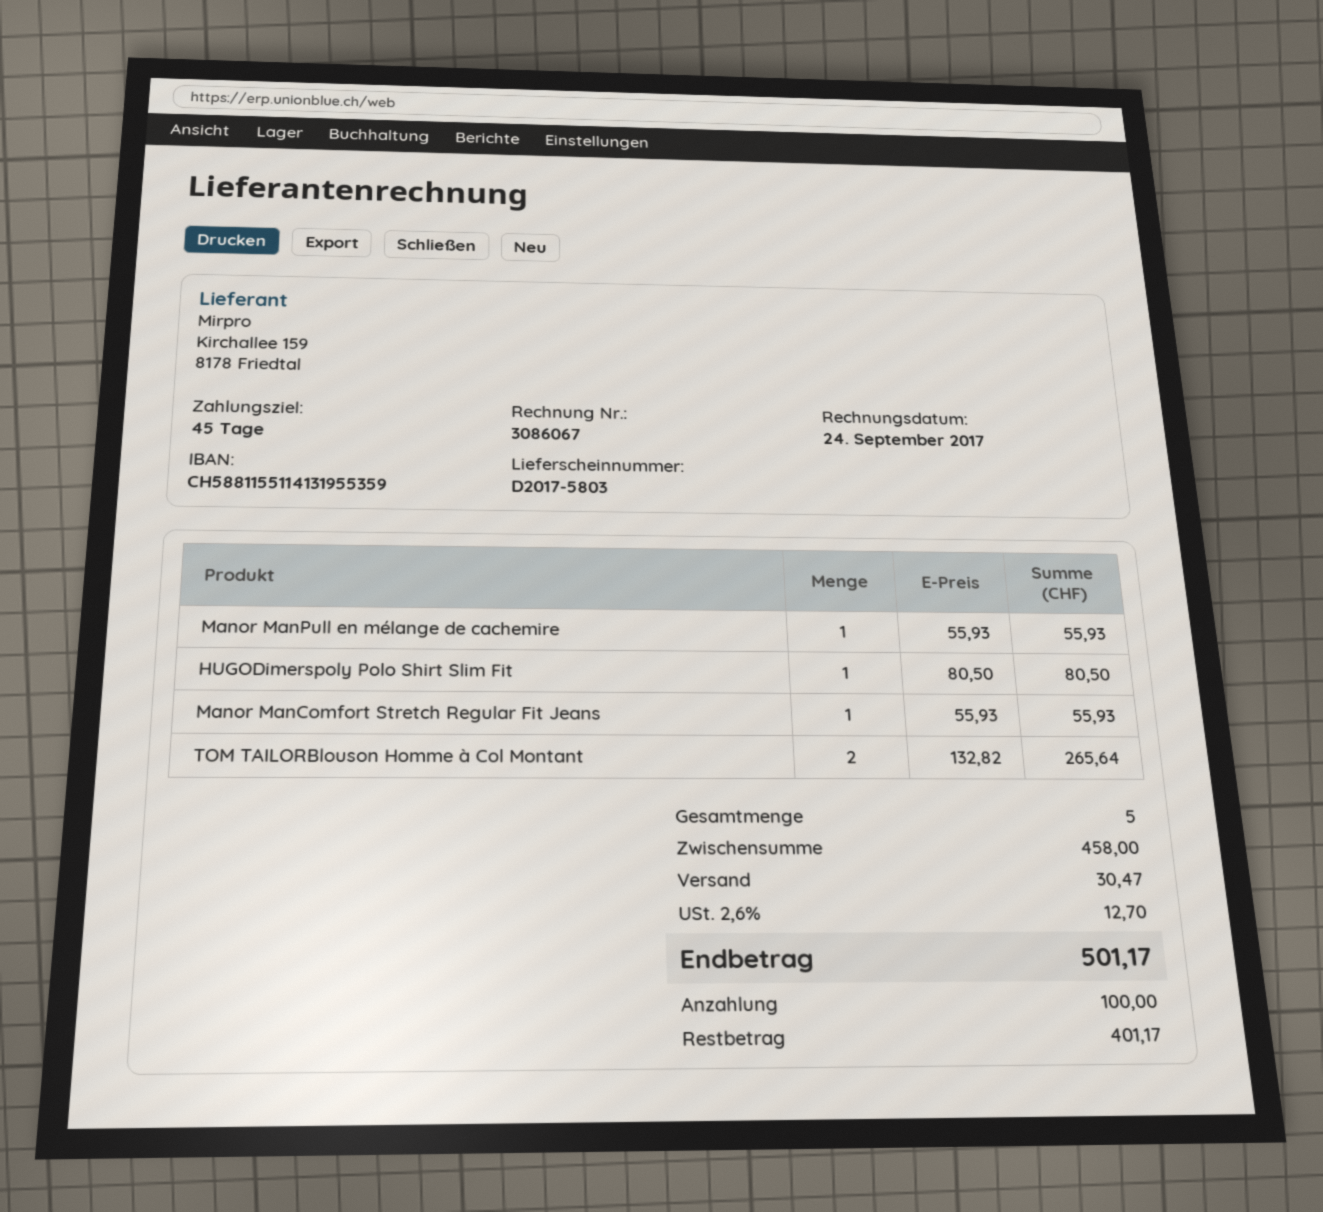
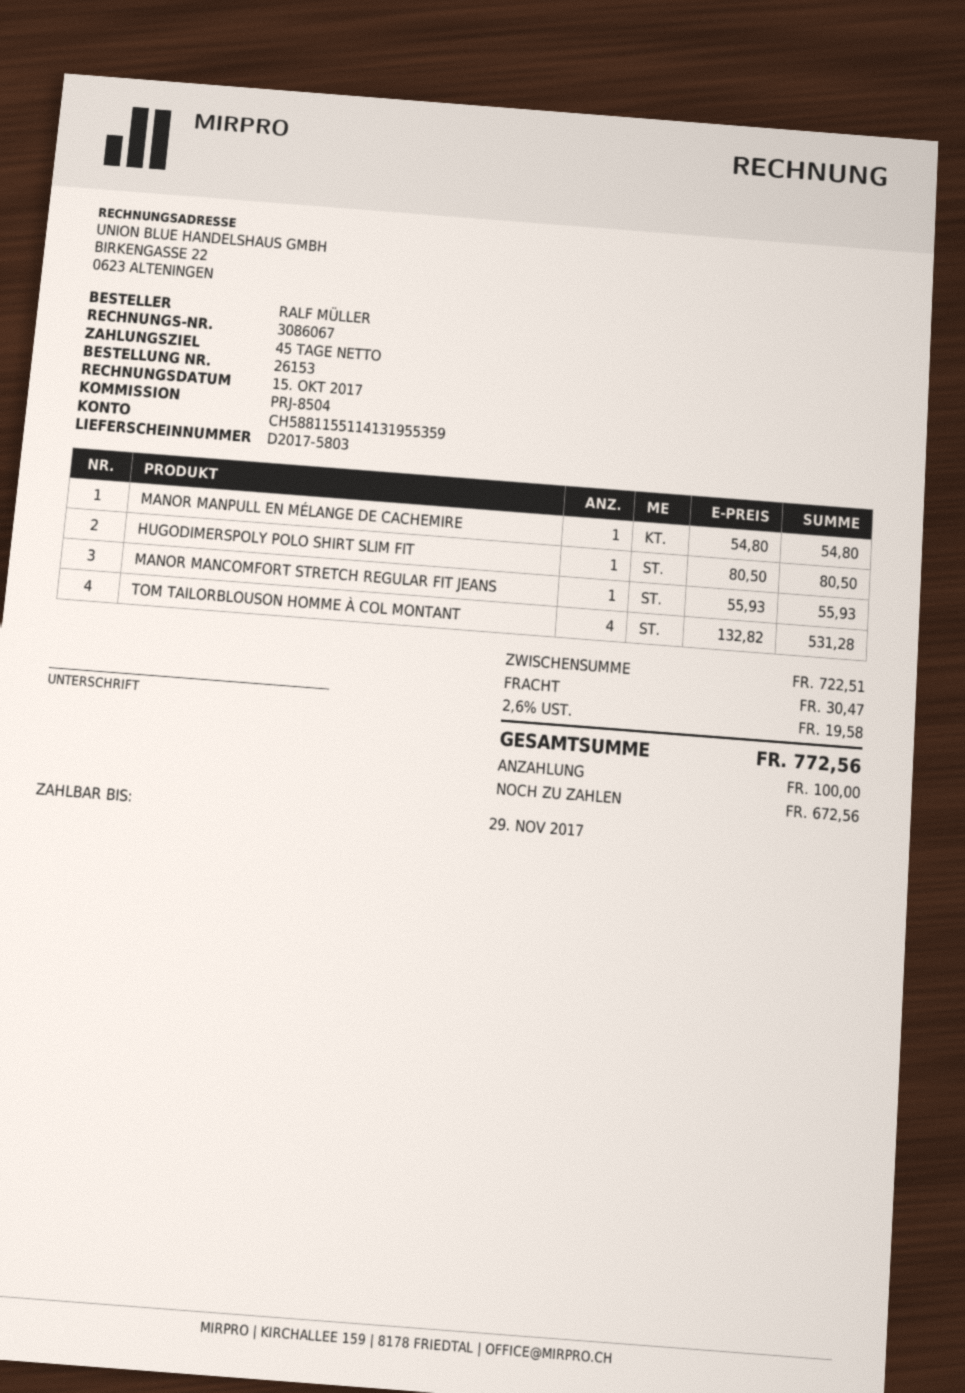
invoice date: 2017-09-24 -> 2017-10-15
Manor ManPull en mélange de cachemire: 1 x 55.93 = 55.93 -> 1 x 54.80 = 54.80
TOM TAILORBlouson Homme à Col Montant: 2 x 132.82 = 265.64 -> 4 x 132.82 = 531.28
subtotal: 458.00 -> 722.51
tax: 2.6% = 12.70 -> 2.6% = 19.58
total: 501.17 -> 772.56
balance: 401.17 -> 672.56

